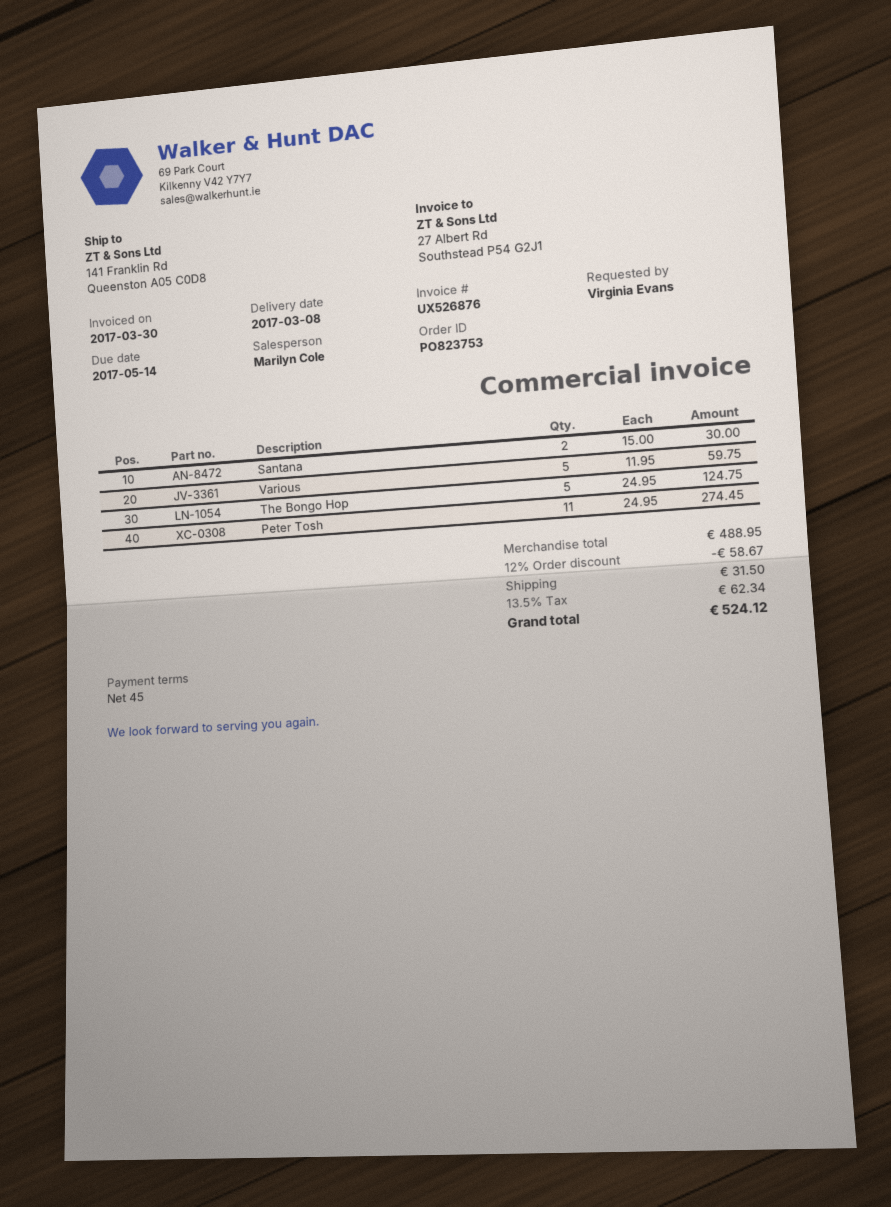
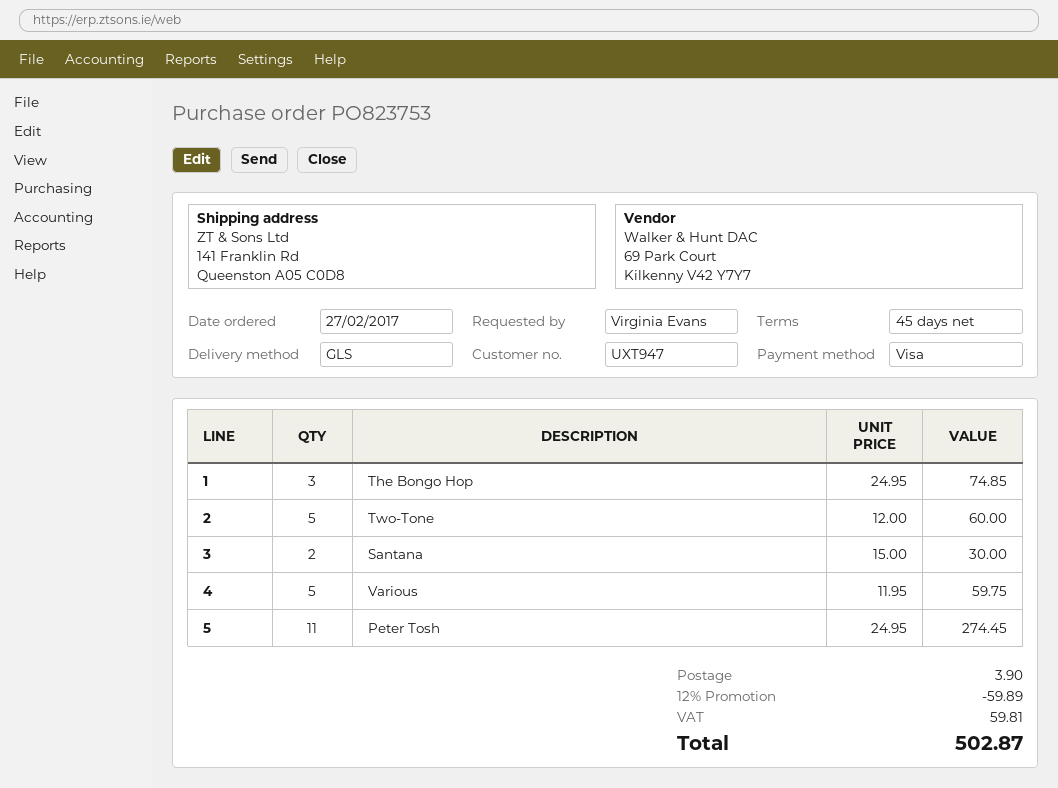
The Bongo Hop: 5 x 24.95 = 124.75 -> 3 x 24.95 = 74.85
Two-Tone: none -> 5 x 12.00 = 60.00
discount: 12% = 58.67 -> 12% = 59.89
shipping: 31.50 -> 3.90
tax: 62.34 -> 59.81
total: 524.12 -> 502.87

